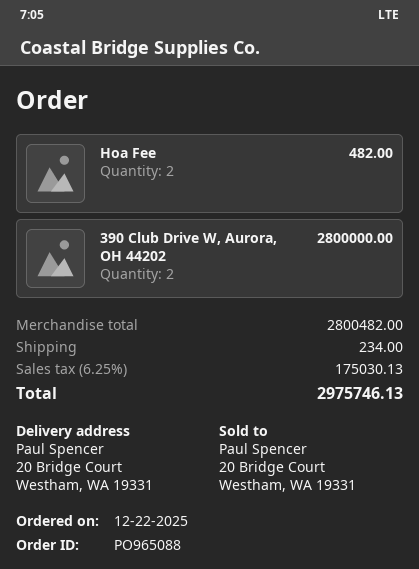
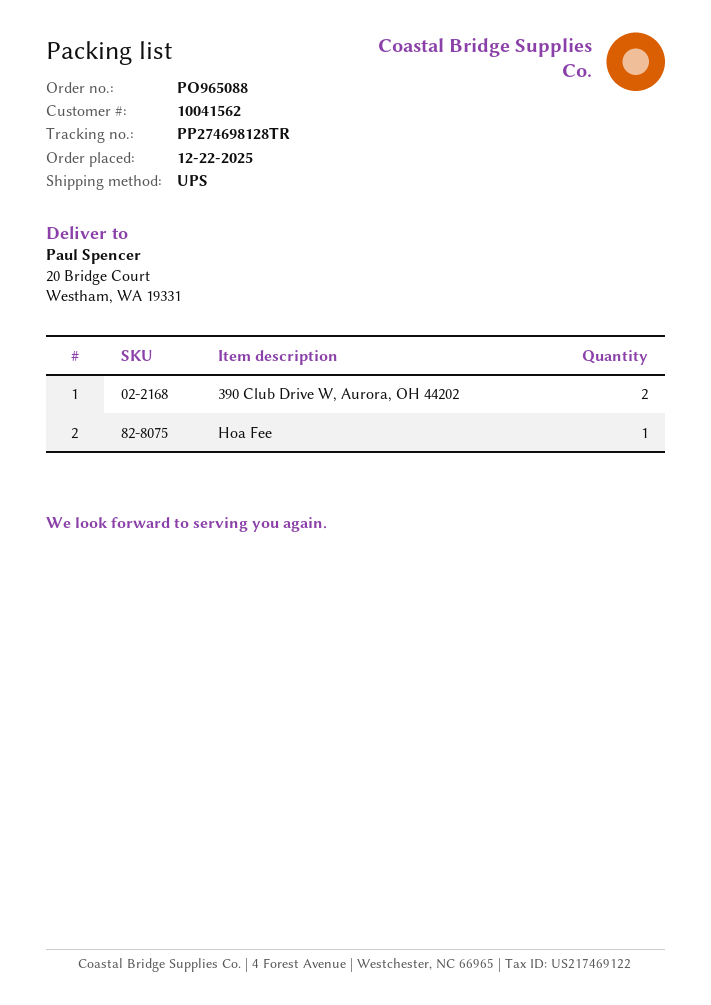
Hoa Fee: 2 -> 1

